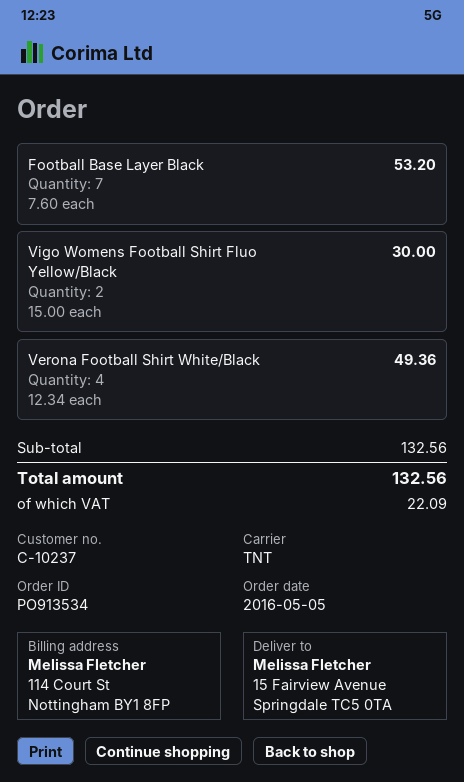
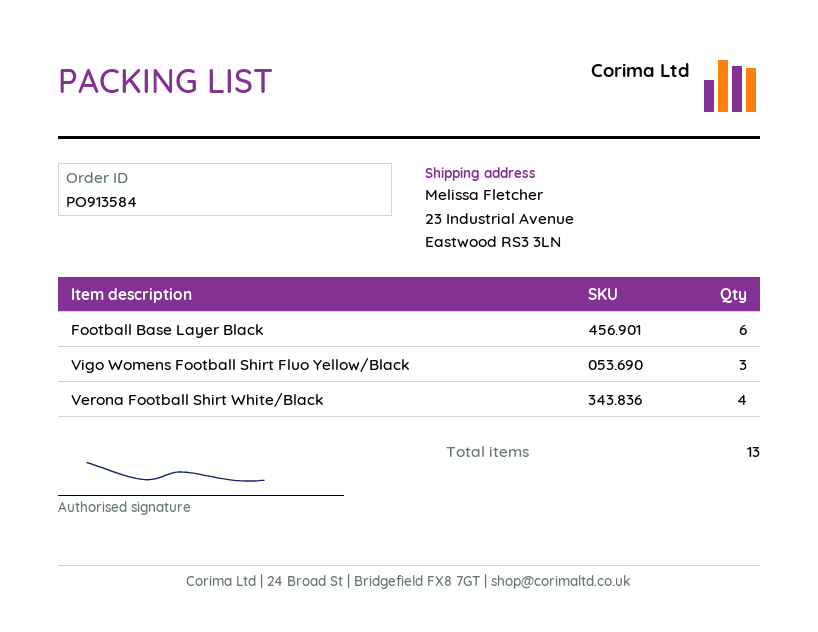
order number: PO913534 -> PO913584
ship to: 15 Fairview Avenue, Springdale TC5 0TA -> 23 Industrial Avenue, Eastwood RS3 3LN
Football Base Layer Black: 7 -> 6
Vigo Womens Football Shirt Fluo Yellow/Black: 2 -> 3

